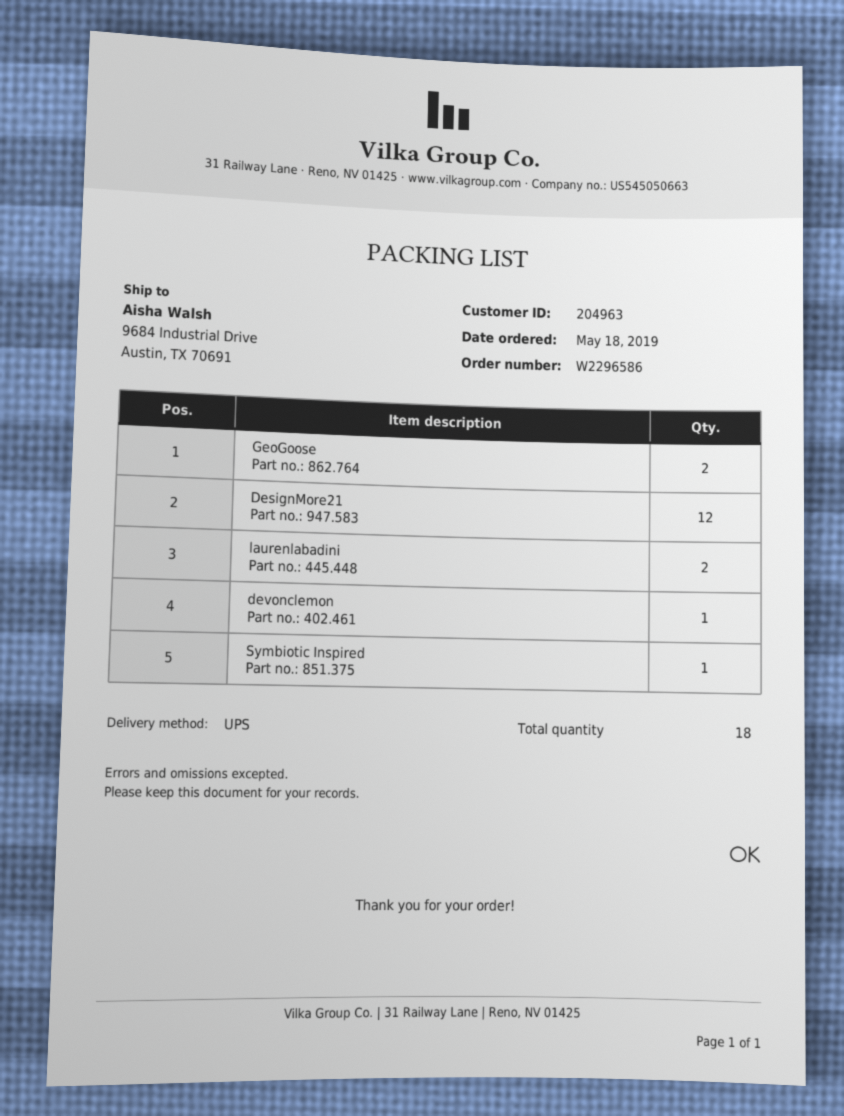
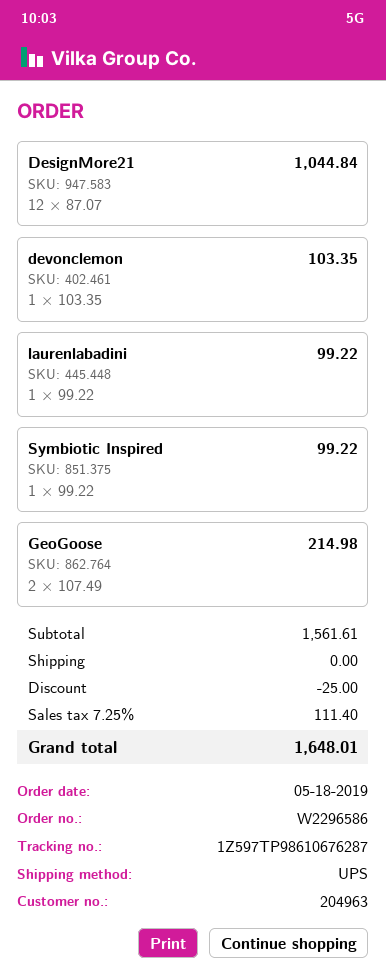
laurenlabadini: 2 -> 1

